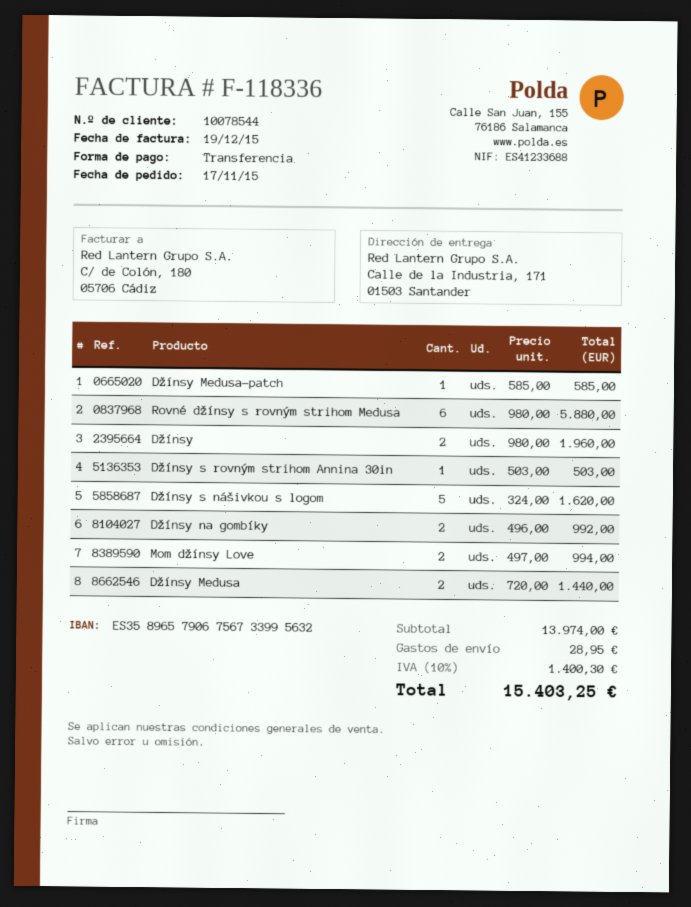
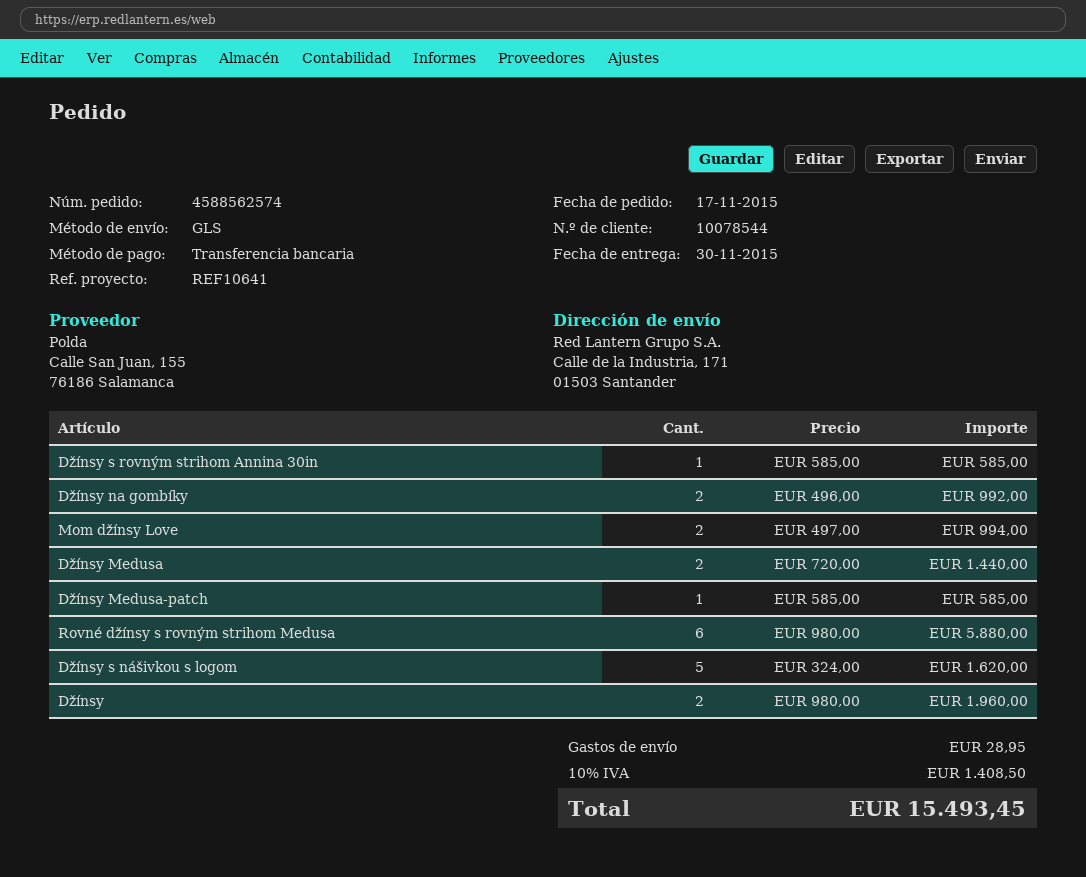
Džínsy s rovným strihom Annina 30in: 1 x 503.00 = 503.00 -> 1 x 585.00 = 585.00
tax: 10% = 1400.30 -> 10% = 1408.50
total: 15403.25 -> 15493.45

